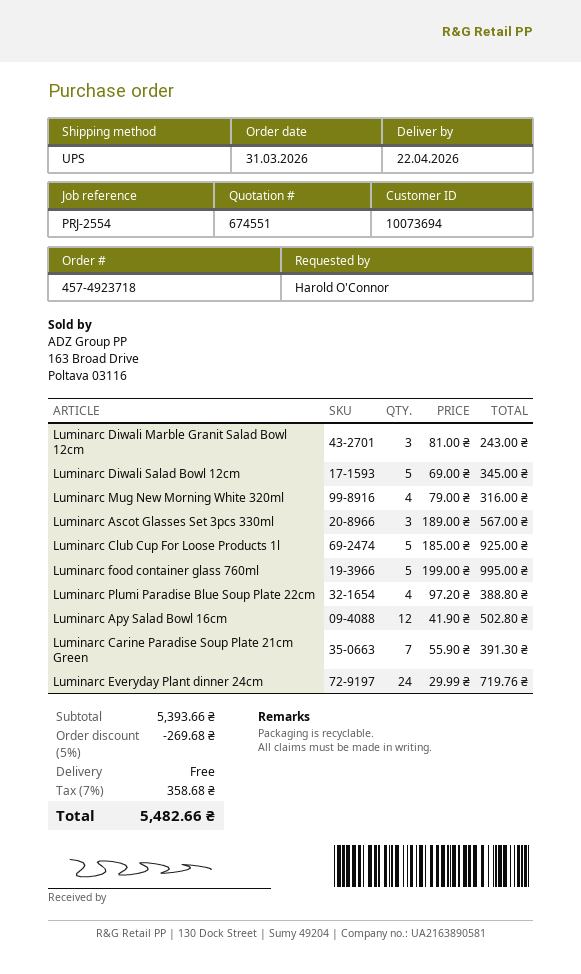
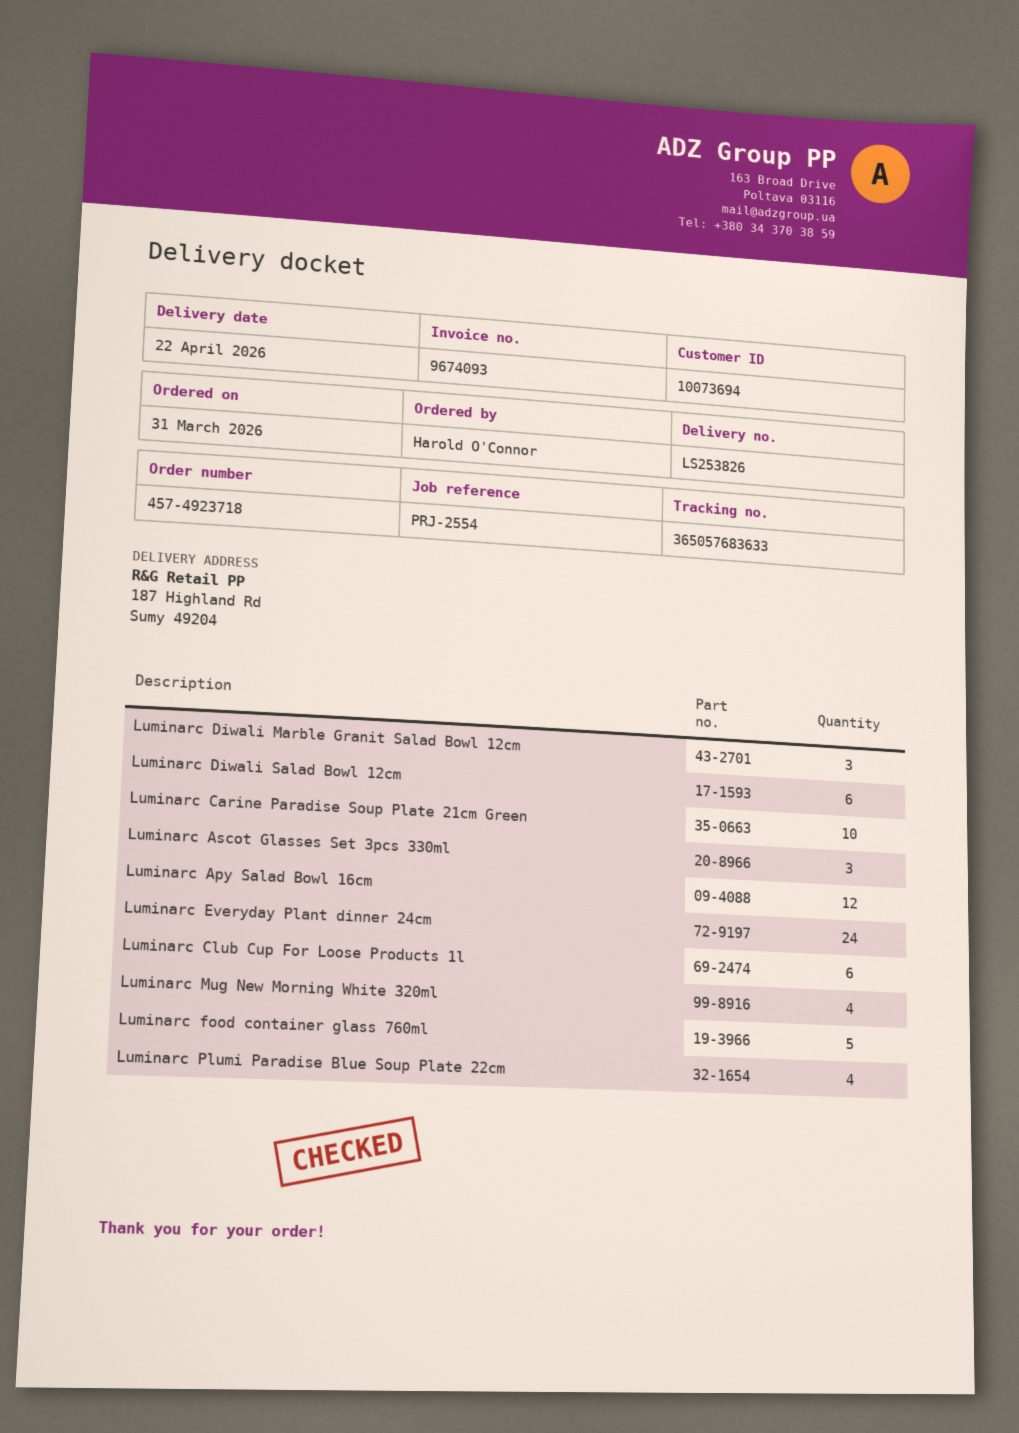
Luminarc Diwali Salad Bowl 12cm: 5 -> 6
Luminarc Club Cup For Loose Products 1l: 5 -> 6
Luminarc Carine Paradise Soup Plate 21cm Green: 7 -> 10

